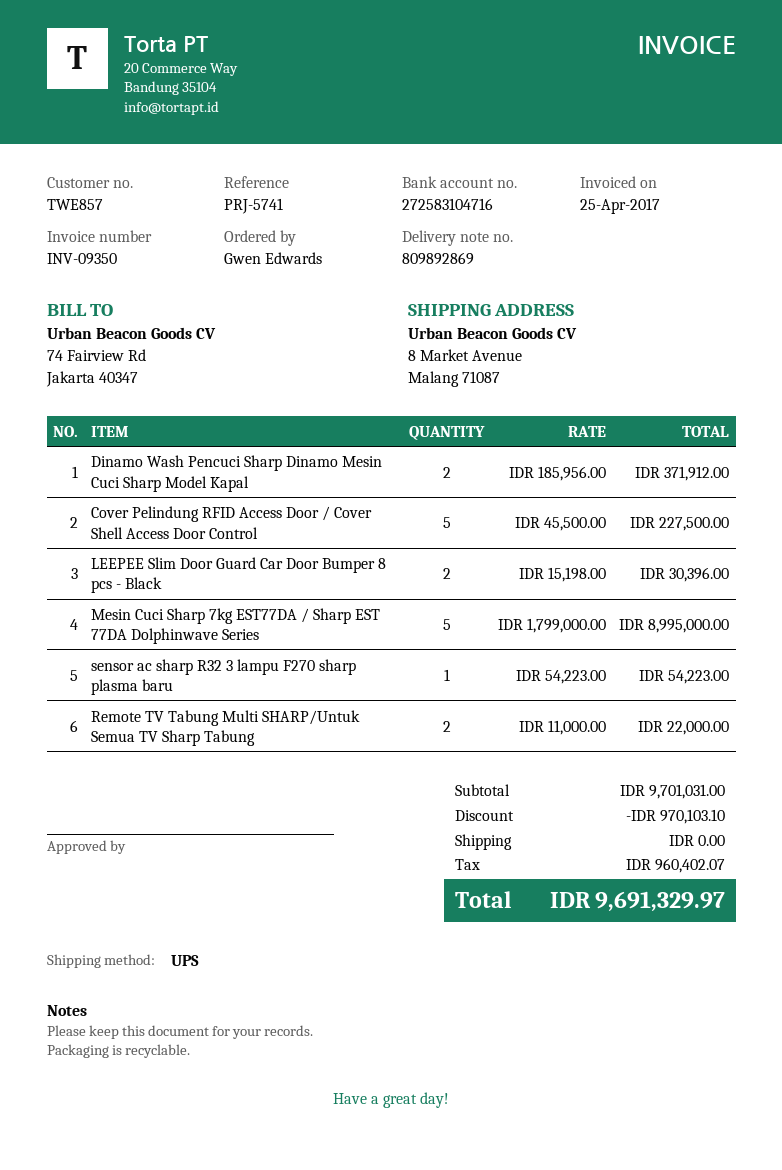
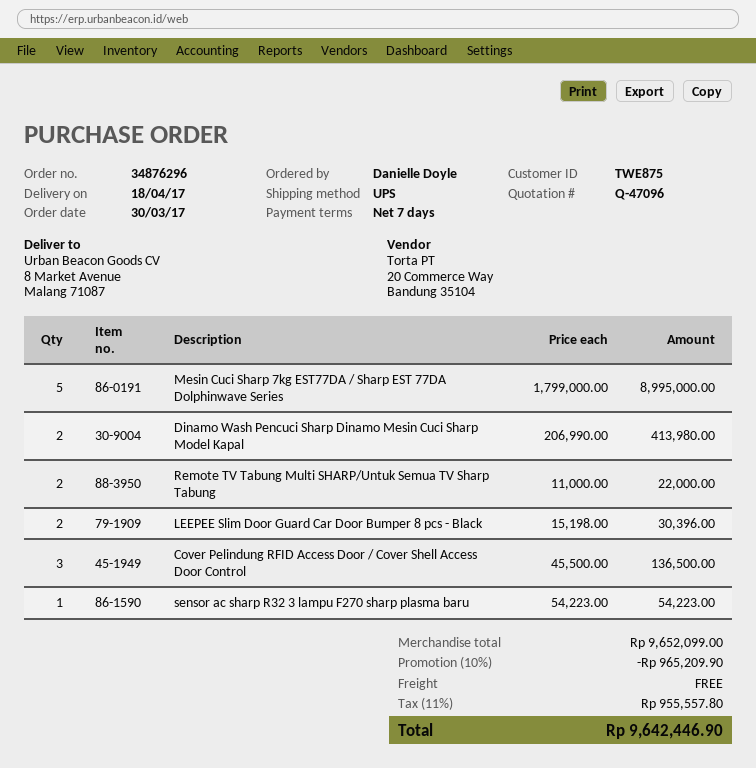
customer number: TWE857 -> TWE875
ordered by: Gwen Edwards -> Danielle Doyle
Dinamo Wash Pencuci Sharp Dinamo Mesin Cuci Sharp Model Kapal: 2 x 185956.00 = 371912.00 -> 2 x 206990.00 = 413980.00
Cover Pelindung RFID Access Door / Cover Shell Access Door Control: 5 x 45500.00 = 227500.00 -> 3 x 45500.00 = 136500.00
subtotal: 9701031.00 -> 9652099.00
discount: 970103.10 -> 965209.90
tax: 960402.07 -> 955557.80
total: 9691329.97 -> 9642446.90

